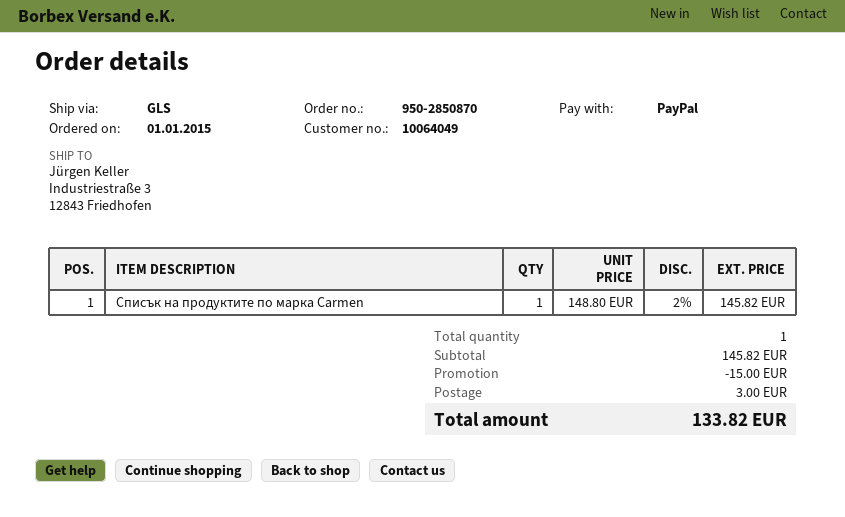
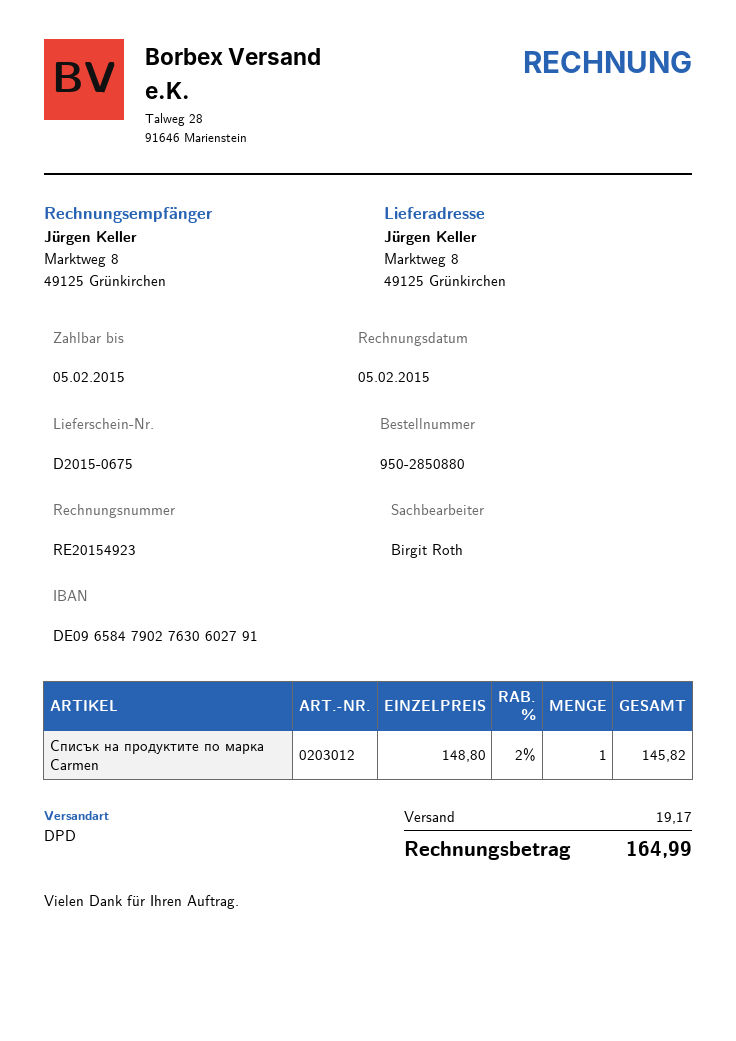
order number: 950-2850870 -> 950-2850880
shipping method: GLS -> DPD
ship to: Industriestraße 3, 12843 Friedhofen -> Marktweg 8, 49125 Grünkirchen
discount: 15.00 -> none
shipping: 3.00 -> 19.17
total: 133.82 -> 164.99

